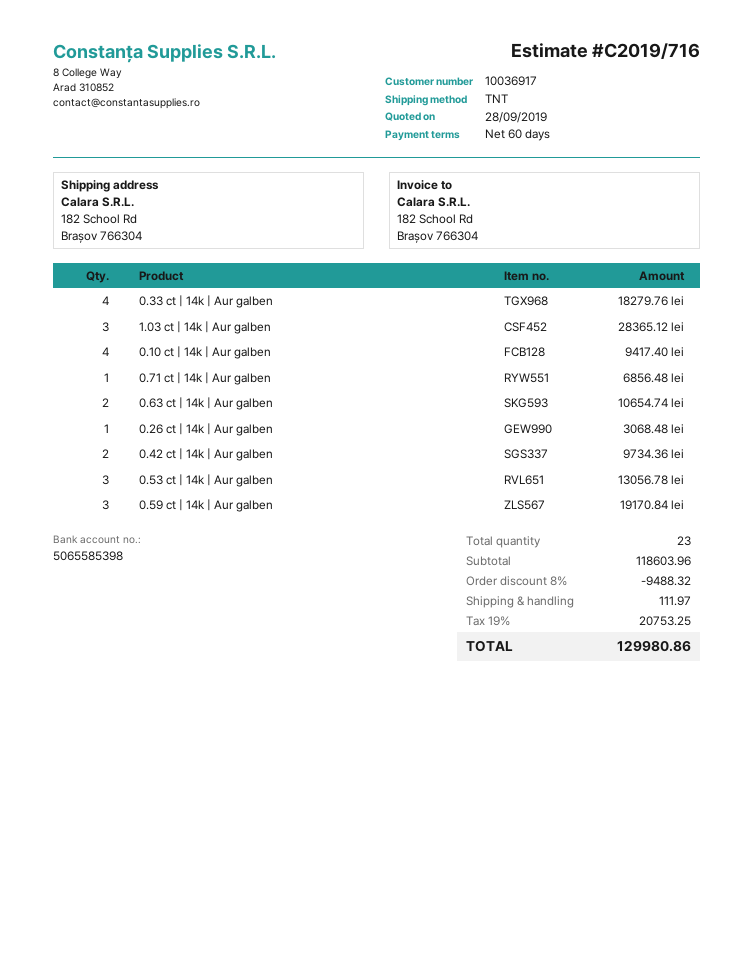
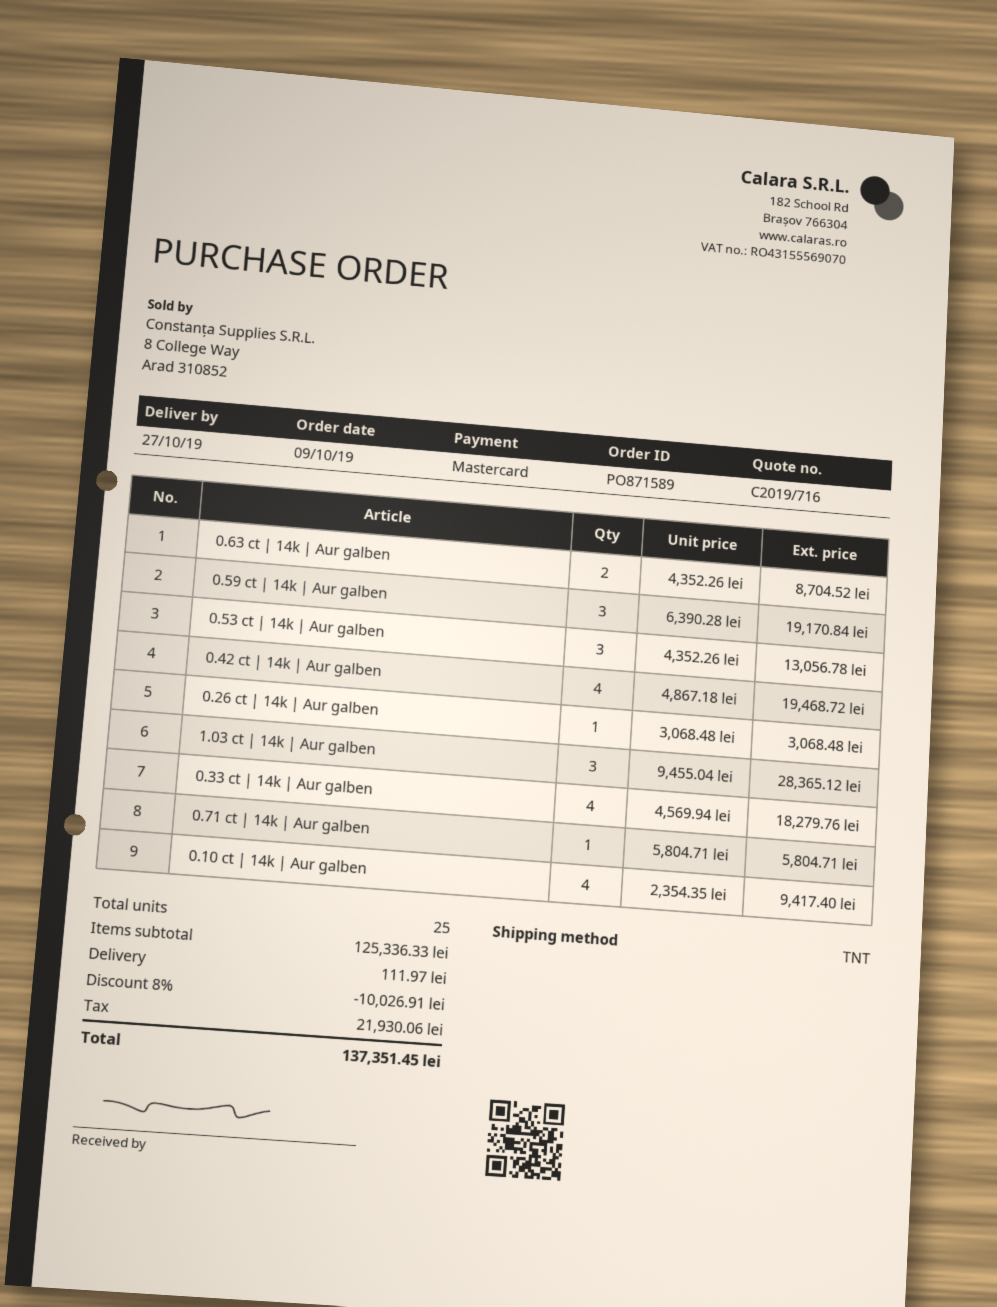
0.71 ct | 14k | Aur galben: 1 for 6856.48 -> 1 for 5804.71
0.63 ct | 14k | Aur galben: 2 for 10654.74 -> 2 for 8704.52
0.42 ct | 14k | Aur galben: 2 for 9734.36 -> 4 for 19468.72
total quantity: 23 -> 25
subtotal: 118603.96 -> 125336.33
discount: 8% = 9488.32 -> 8% = 10026.91
tax: 20753.25 -> 21930.06
total: 129980.86 -> 137351.45

